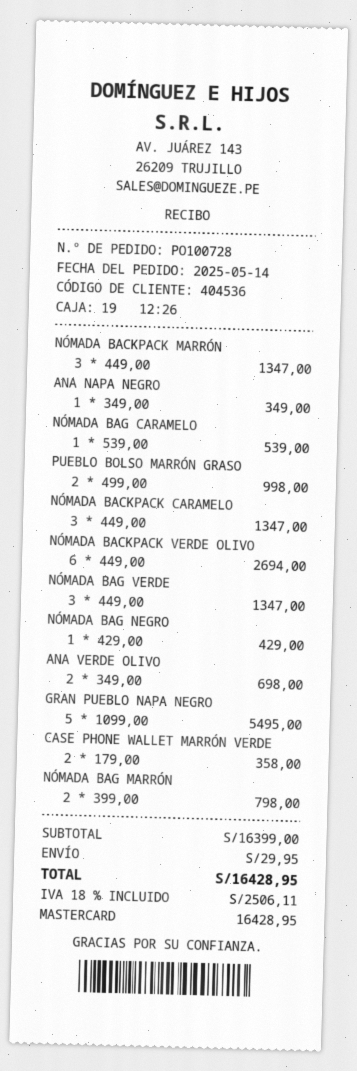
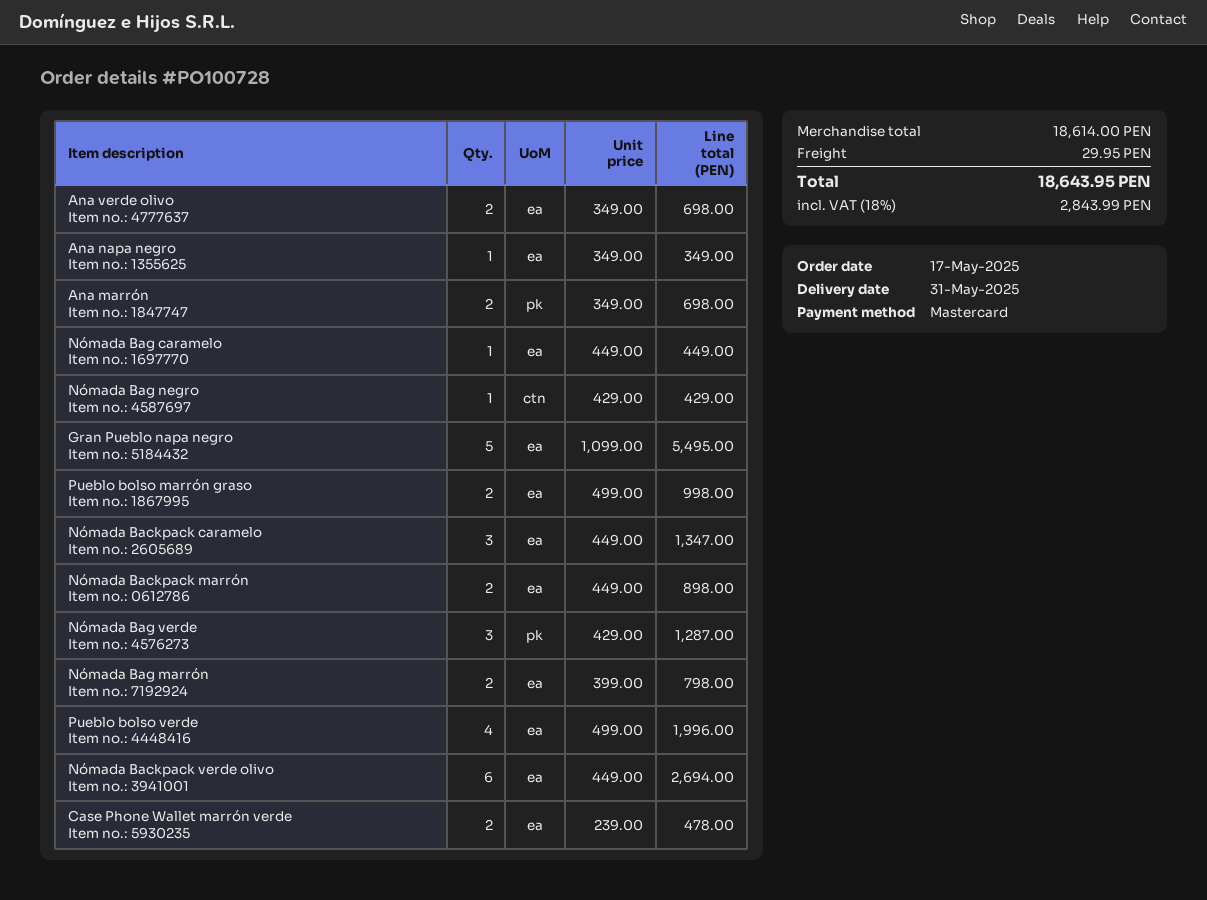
order date: 2025-05-14 -> 2025-05-17
NÓMADA BACKPACK MARRÓN: 3 x 449.00 = 1347.00 -> 2 x 449.00 = 898.00
NÓMADA BAG CARAMELO: 1 x 539.00 = 539.00 -> 1 x 449.00 = 449.00
NÓMADA BAG VERDE: 3 x 449.00 = 1347.00 -> 3 x 429.00 = 1287.00
CASE PHONE WALLET MARRÓN VERDE: 2 x 179.00 = 358.00 -> 2 x 239.00 = 478.00
Ana marrón: none -> 2 x 349.00 = 698.00
Pueblo bolso verde: none -> 4 x 499.00 = 1996.00
subtotal: 16399.00 -> 18614.00
tax: 18% = 2506.11 -> 18% = 2843.99
total: 16428.95 -> 18643.95

